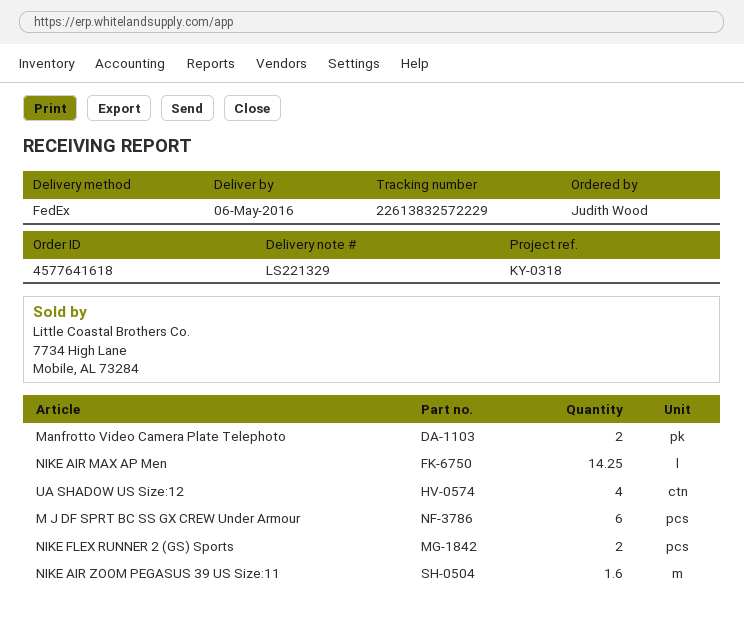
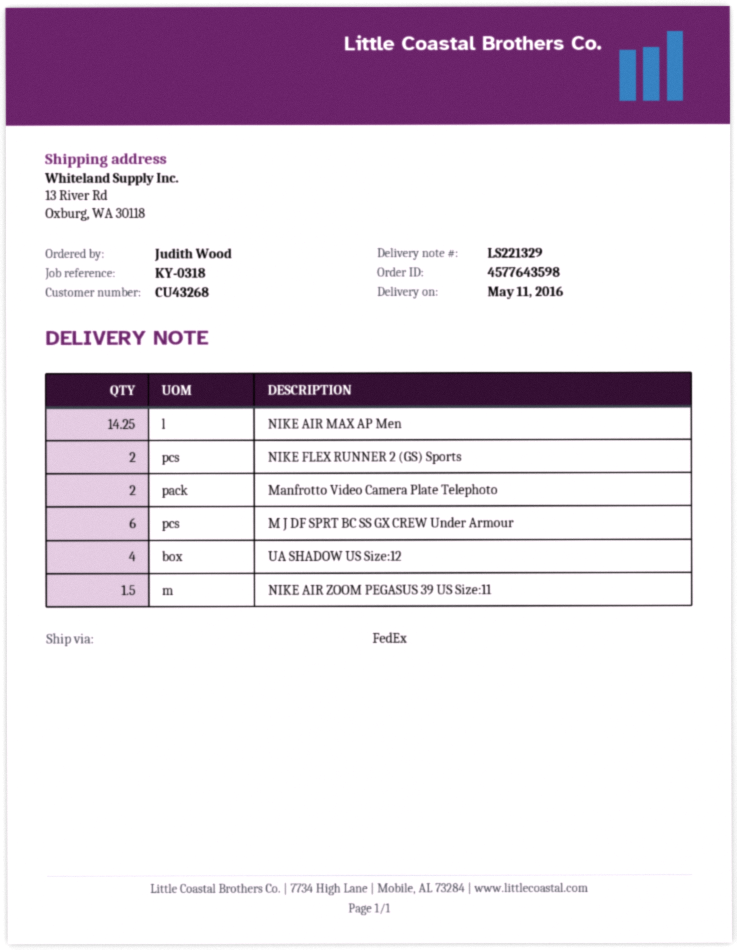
order number: 4577641618 -> 4577643598
delivery date: 2016-05-06 -> 2016-05-11
NIKE AIR ZOOM PEGASUS 39 US Size:11: 1.6 -> 1.5

